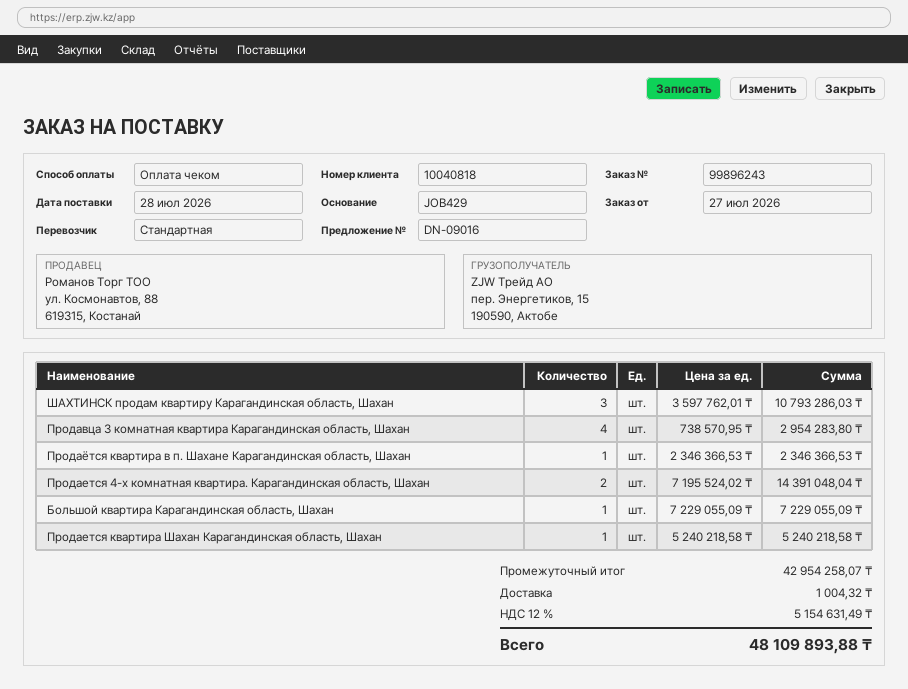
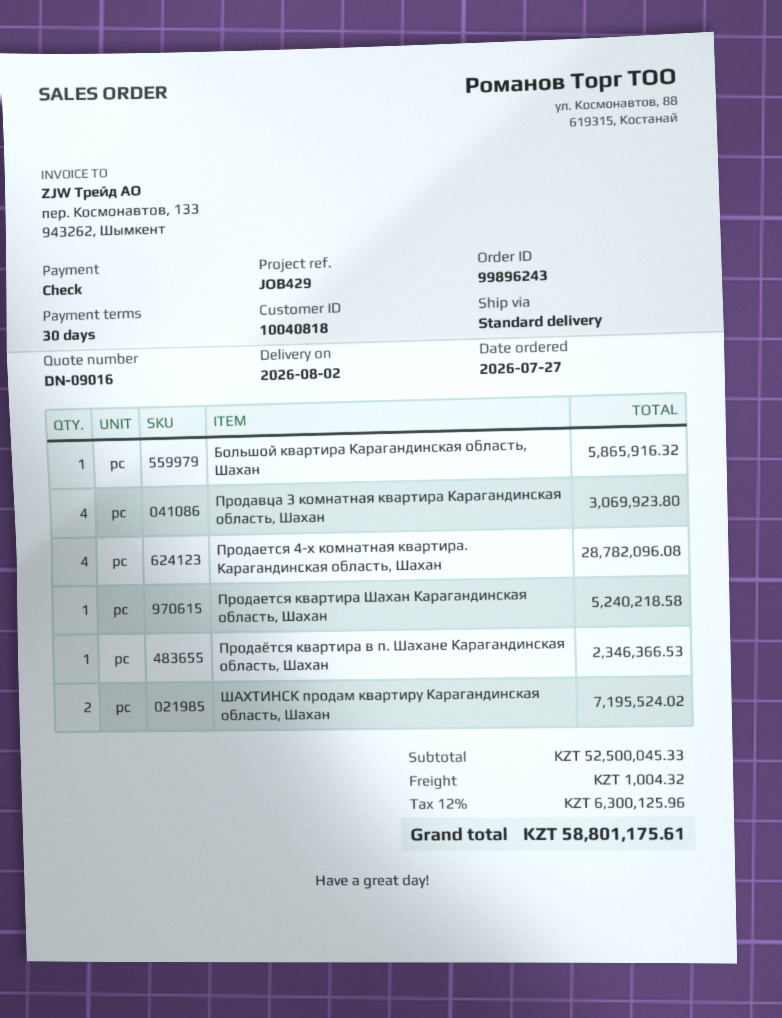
delivery date: 2026-07-28 -> 2026-08-02
ШАХТИНСК продам квартиру Карагандинская область, Шахан: 3 for 10793286.03 -> 2 for 7195524.02
Продавца 3 комнатная квартира Карагандинская область, Шахан: 4 for 2954283.80 -> 4 for 3069923.80
Продается 4-х комнатная квартира. Карагандинская область, Шахан: 2 for 14391048.04 -> 4 for 28782096.08
Большой квартира Карагандинская область, Шахан: 1 for 7229055.09 -> 1 for 5865916.32
subtotal: 42954258.07 -> 52500045.33
tax: 12% = 5154631.49 -> 12% = 6300125.96
total: 48109893.88 -> 58801175.61

